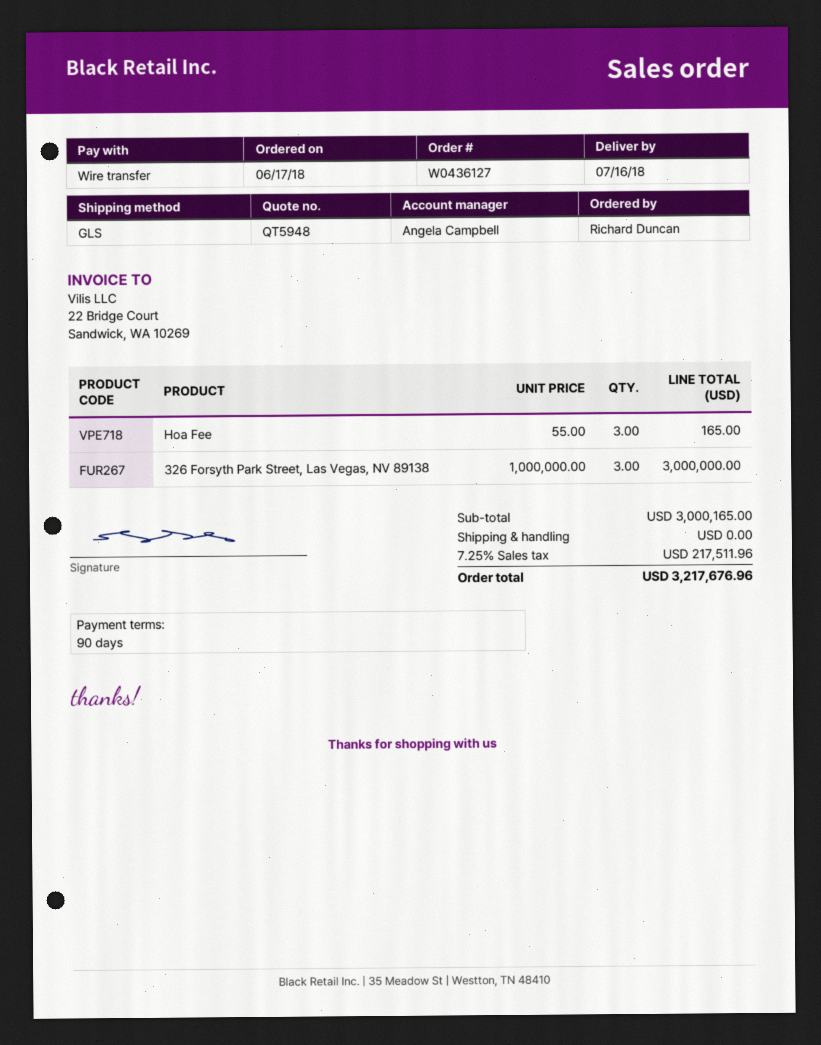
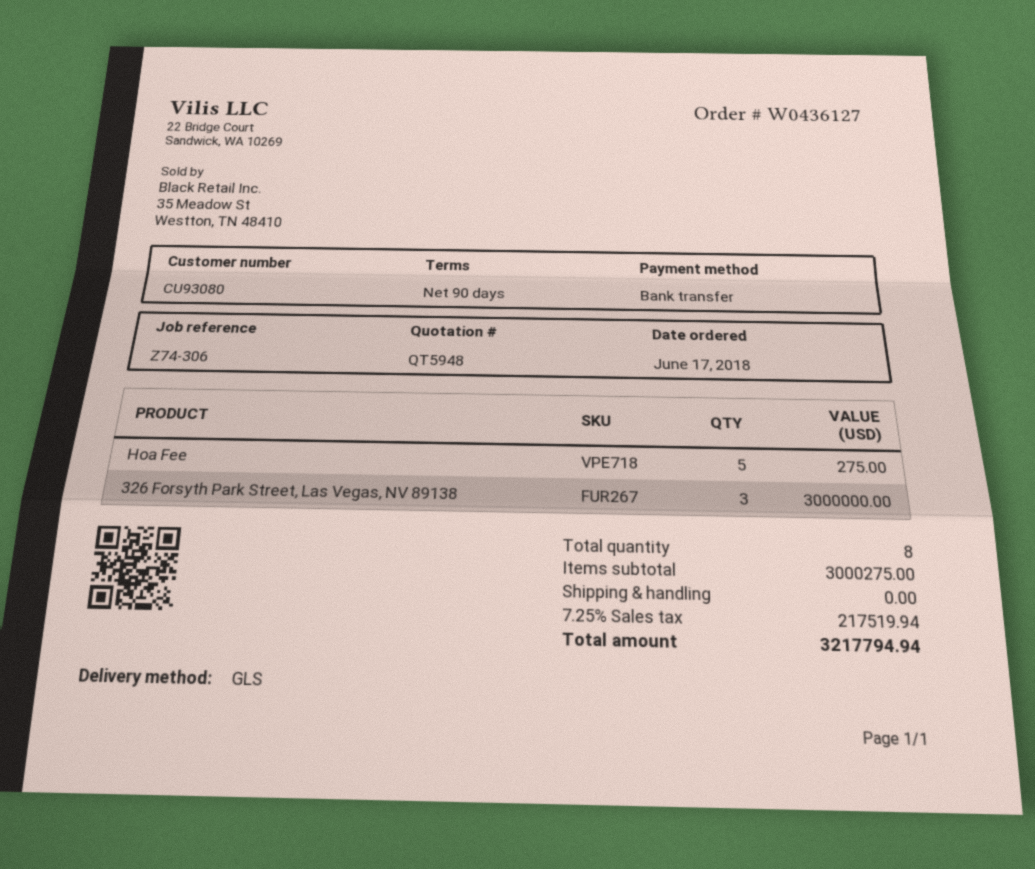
Hoa Fee: 3 for 165.00 -> 5 for 275.00
subtotal: 3000165.00 -> 3000275.00
tax: 7.25% = 217511.96 -> 7.25% = 217519.94
total: 3217676.96 -> 3217794.94

